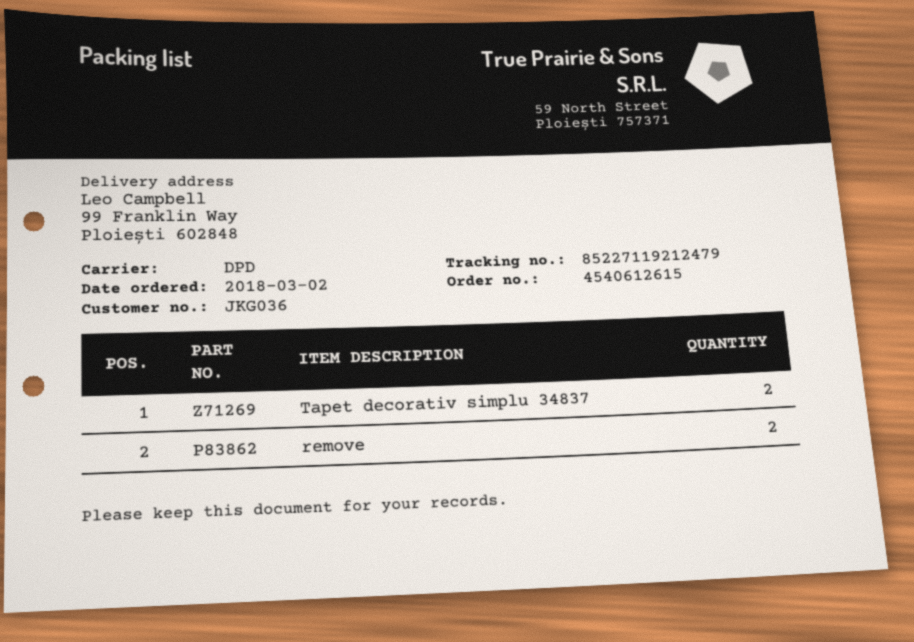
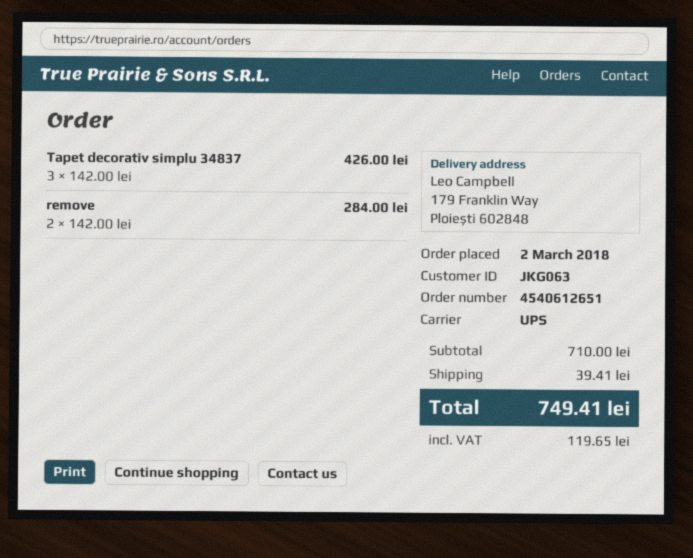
order number: 4540612615 -> 4540612651
customer number: JKG036 -> JKG063
shipping method: DPD -> UPS
ship to: 99 Franklin Way, Ploiești 602848 -> 179 Franklin Way, Ploiești 602848
Tapet decorativ simplu 34837: 2 -> 3

